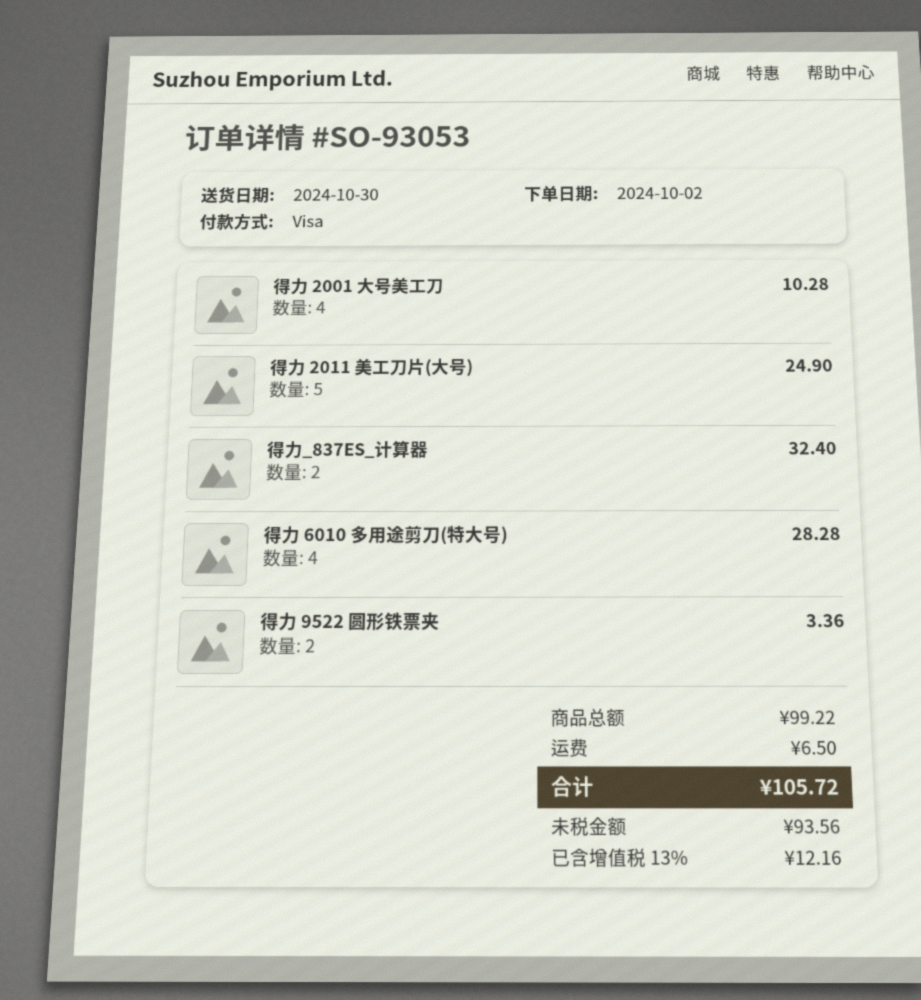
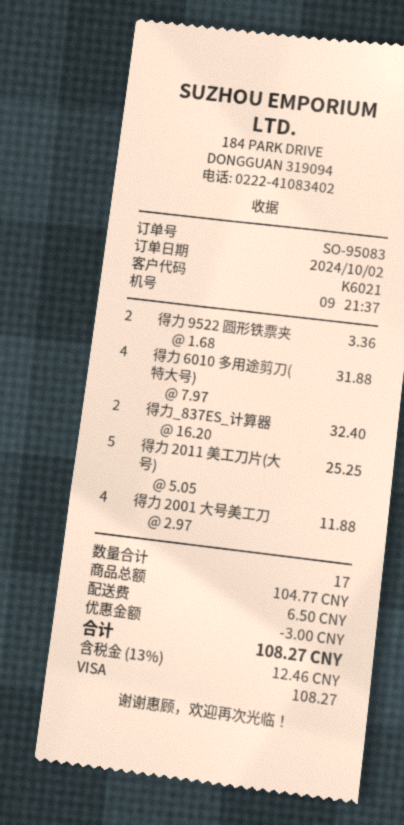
order number: SO-93053 -> SO-95083
得力 2001 大号美工刀: 4 for 10.28 -> 4 for 11.88
得力 2011 美工刀片(大号): 5 for 24.90 -> 5 for 25.25
得力 6010 多用途剪刀(特大号): 4 for 28.28 -> 4 for 31.88
subtotal: 99.22 -> 104.77
discount: none -> 3.00
tax: 13% = 12.16 -> 13% = 12.46
total: 105.72 -> 108.27

